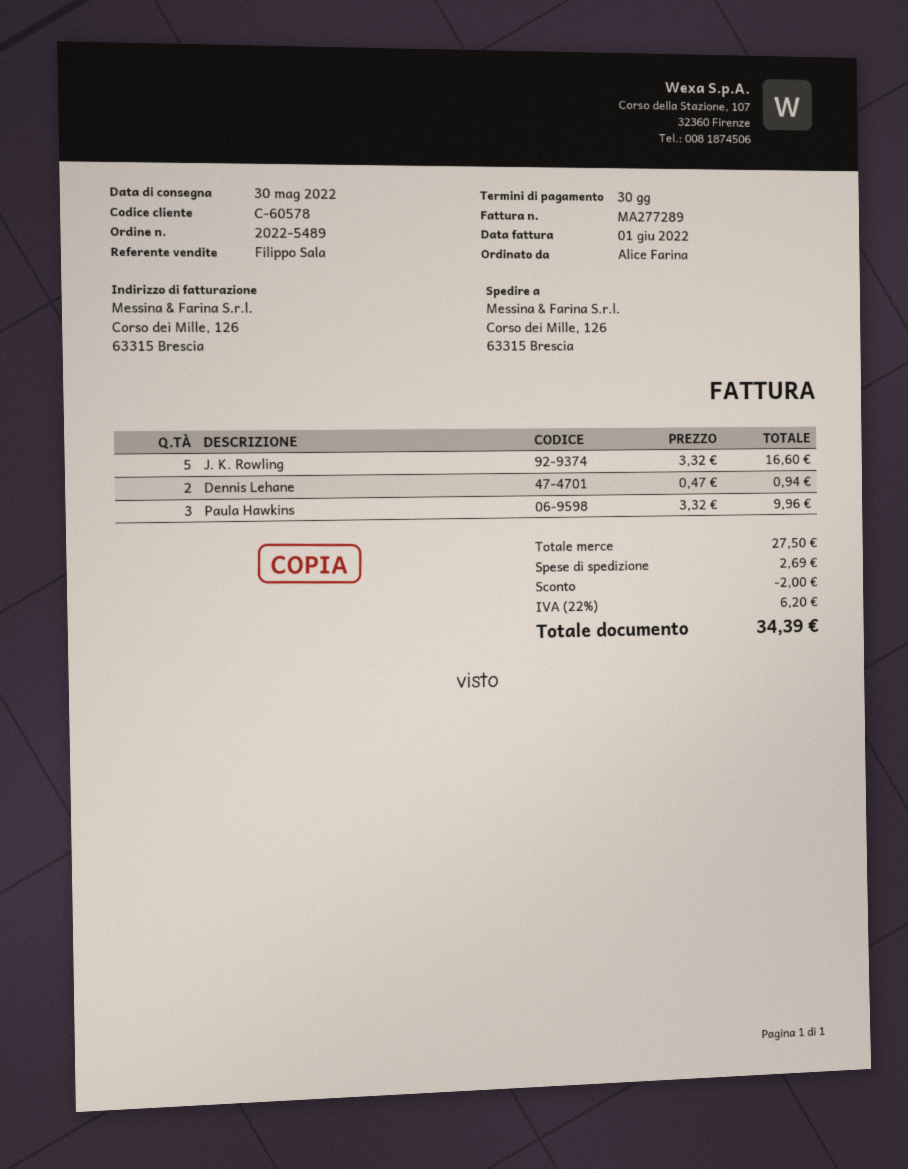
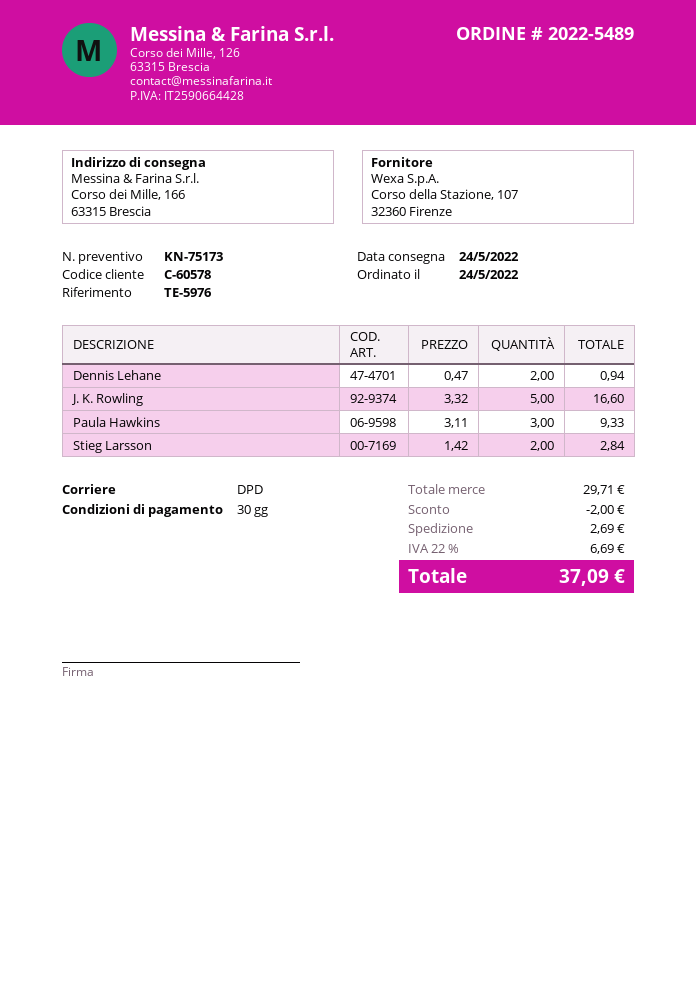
delivery date: 2022-05-30 -> 2022-05-24
ship to: Corso dei Mille, 126, 63315 Brescia -> Corso dei Mille, 166, 63315 Brescia
Paula Hawkins: 3 x 3.32 = 9.96 -> 3 x 3.11 = 9.33
Stieg Larsson: none -> 2 x 1.42 = 2.84
subtotal: 27.50 -> 29.71
tax: 22% = 6.20 -> 22% = 6.69
total: 34.39 -> 37.09

